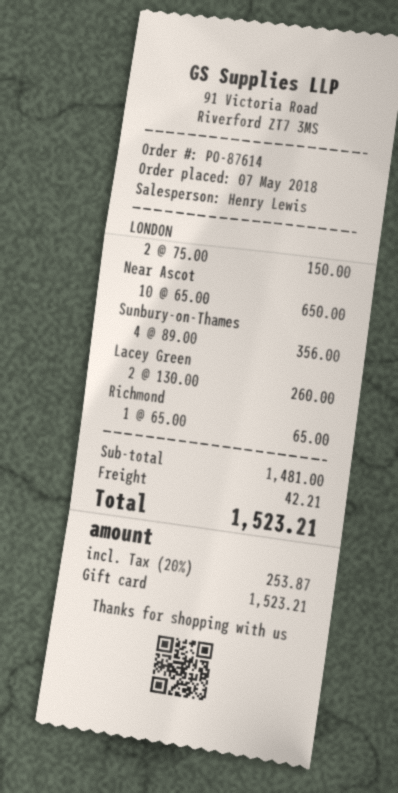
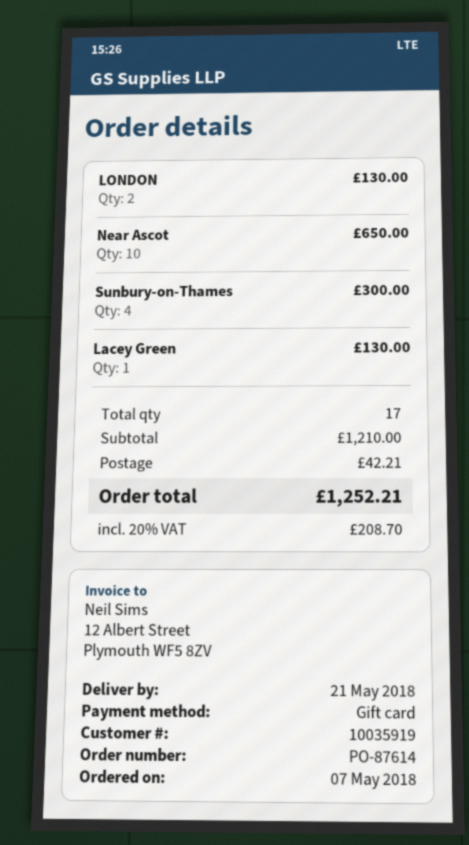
LONDON: 2 for 150.00 -> 2 for 130.00
Sunbury-on-Thames: 4 for 356.00 -> 4 for 300.00
Lacey Green: 2 for 260.00 -> 1 for 130.00
Richmond: 1 for 65.00 -> none
subtotal: 1481.00 -> 1210.00
tax: 20% = 253.87 -> 20% = 208.70
total: 1523.21 -> 1252.21

